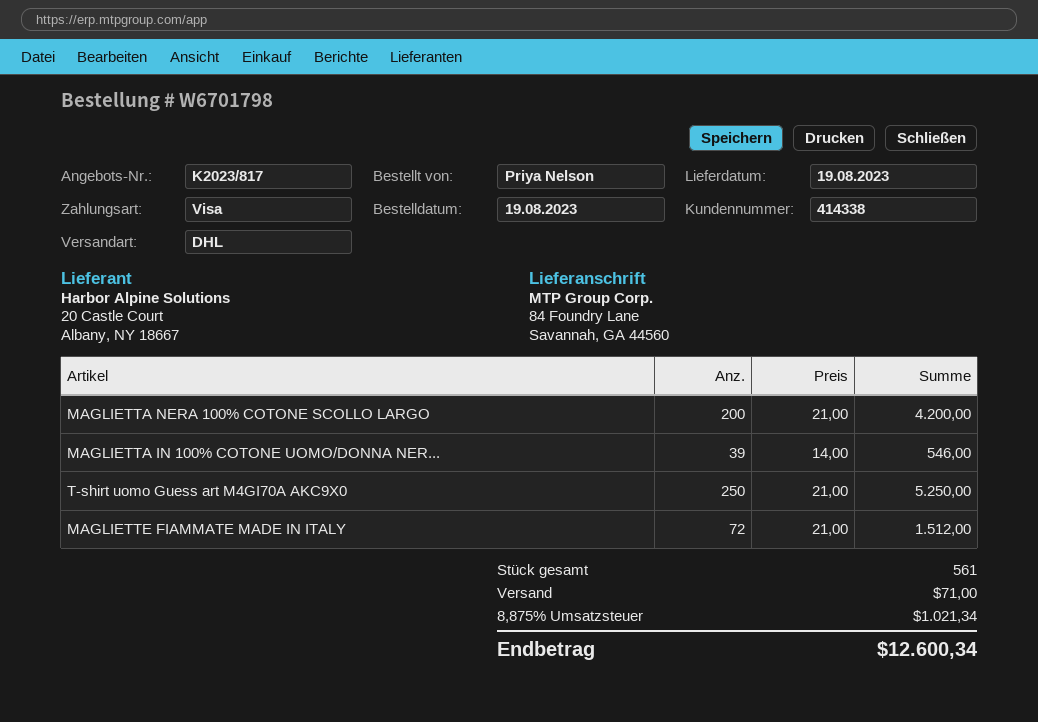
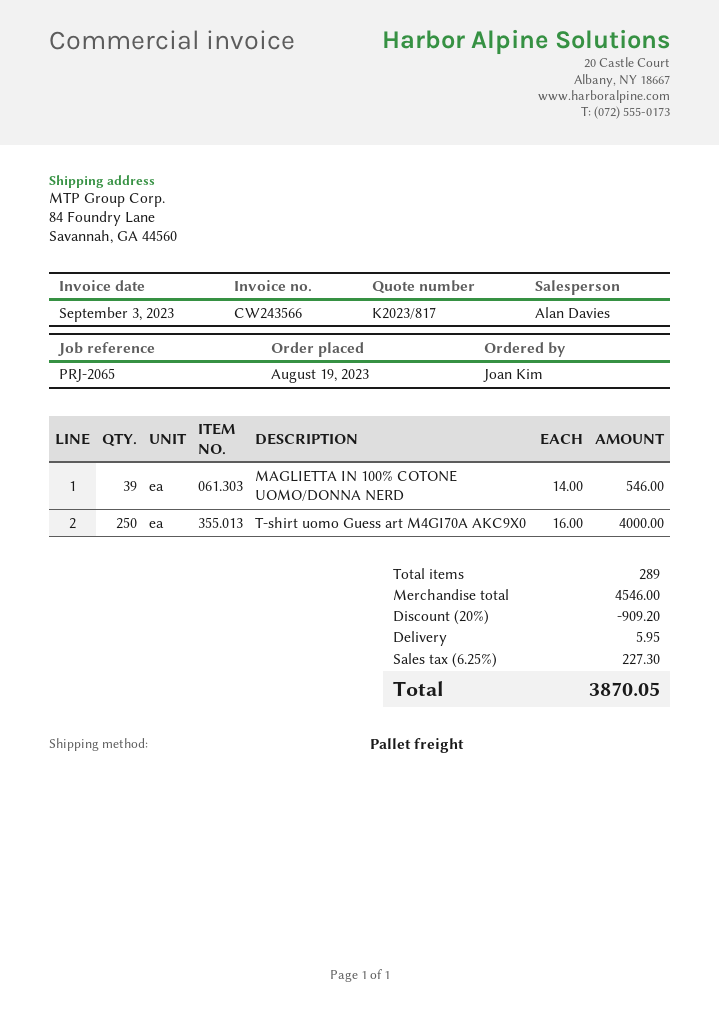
ordered by: Priya Nelson -> Joan Kim
shipping method: DHL -> pallet freight
MAGLIETTA NERA 100% COTONE SCOLLO LARGO: 200 x 21.00 = 4200.00 -> none
T-shirt uomo Guess art M4GI70A AKC9X0: 250 x 21.00 = 5250.00 -> 250 x 16.00 = 4000.00
MAGLIETTE FIAMMATE MADE IN ITALY: 72 x 21.00 = 1512.00 -> none
total quantity: 561 -> 289
discount: none -> 20% = 909.20
shipping: 71.00 -> 5.95
tax: 8.875% = 1021.34 -> 6.25% = 227.30
total: 12600.34 -> 3870.05

